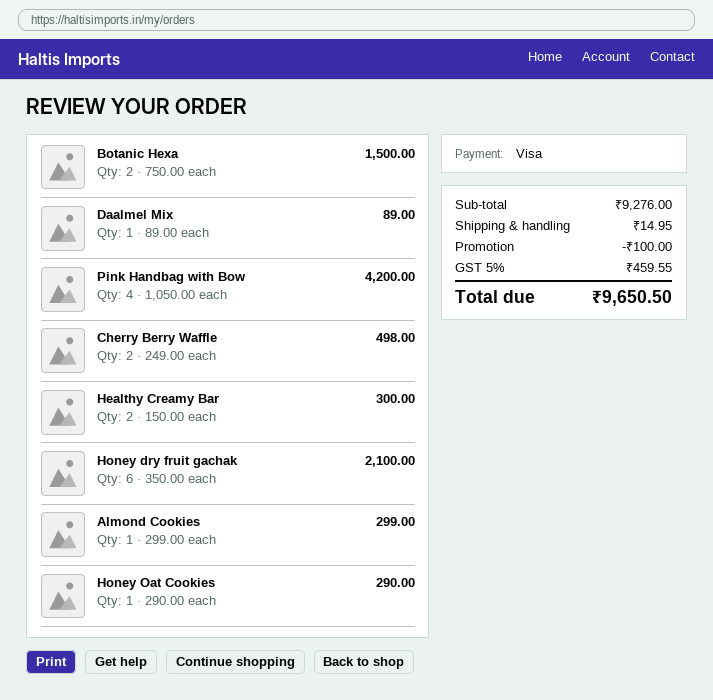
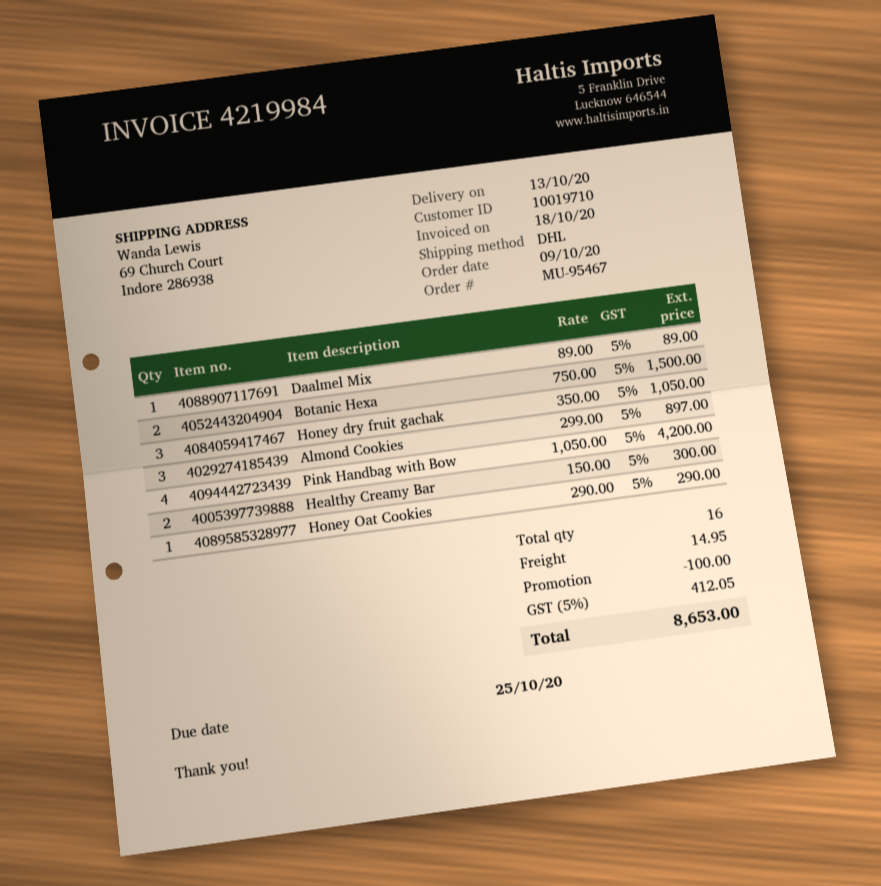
Cherry Berry Waffle: 2 x 249.00 = 498.00 -> none
Honey dry fruit gachak: 6 x 350.00 = 2100.00 -> 3 x 350.00 = 1050.00
Almond Cookies: 1 x 299.00 = 299.00 -> 3 x 299.00 = 897.00
tax: 5% = 459.55 -> 5% = 412.05
total: 9650.50 -> 8653.00

